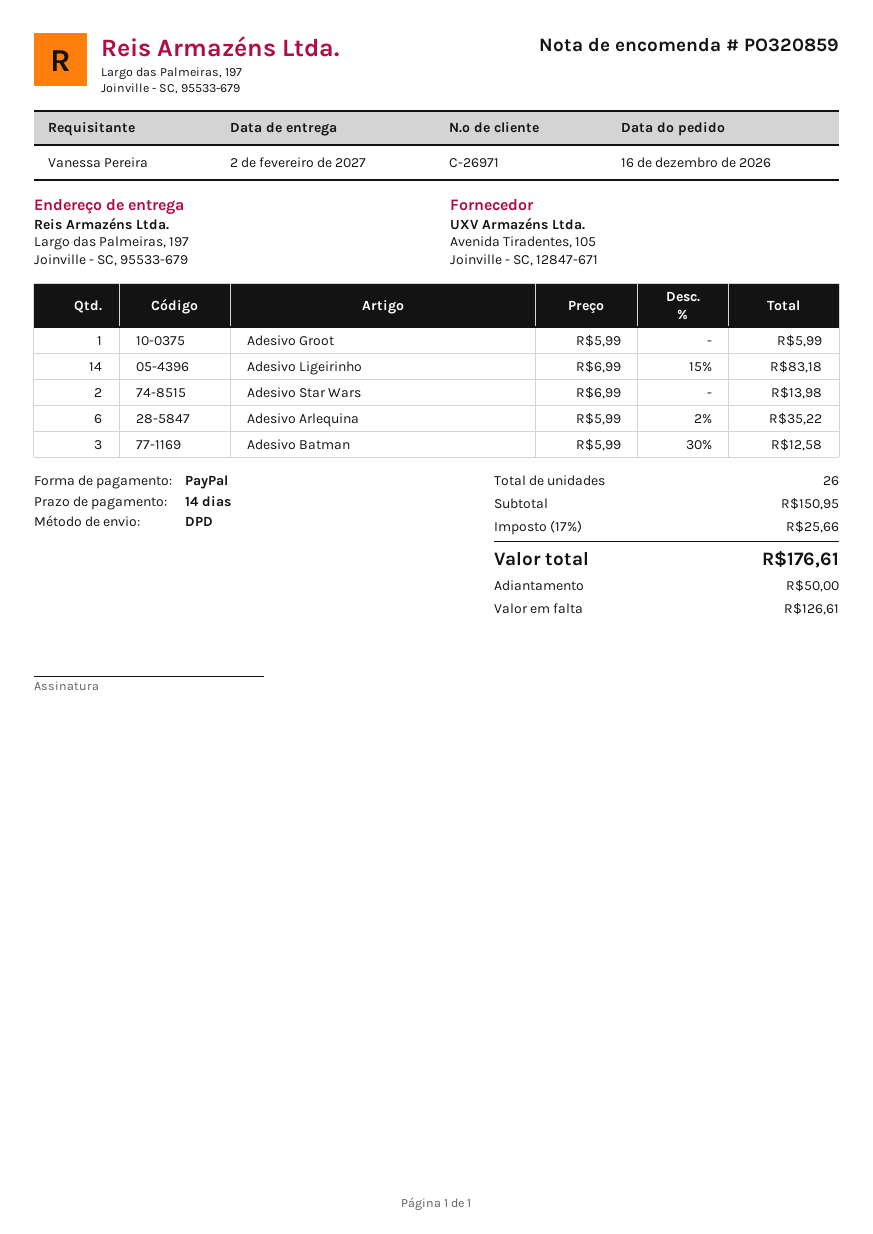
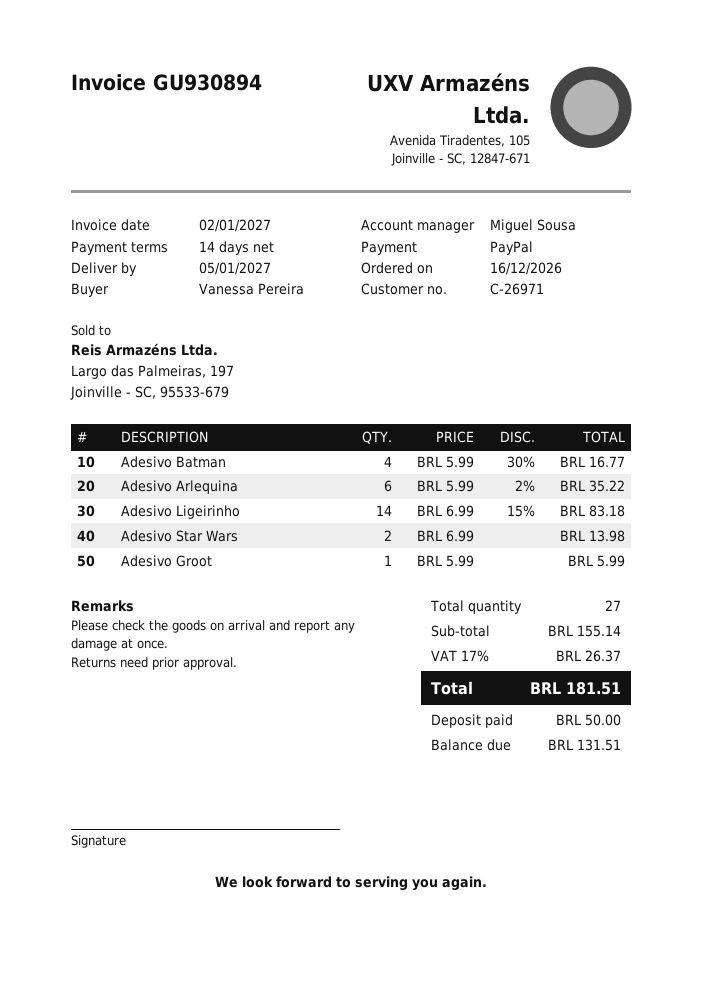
delivery date: 2027-02-02 -> 2027-01-05
Adesivo Batman: 3 x 5.99 - 30% = 12.58 -> 4 x 5.99 - 30% = 16.77
total quantity: 26 -> 27
subtotal: 150.95 -> 155.14
tax: 17% = 25.66 -> 17% = 26.37
total: 176.61 -> 181.51
balance: 126.61 -> 131.51

